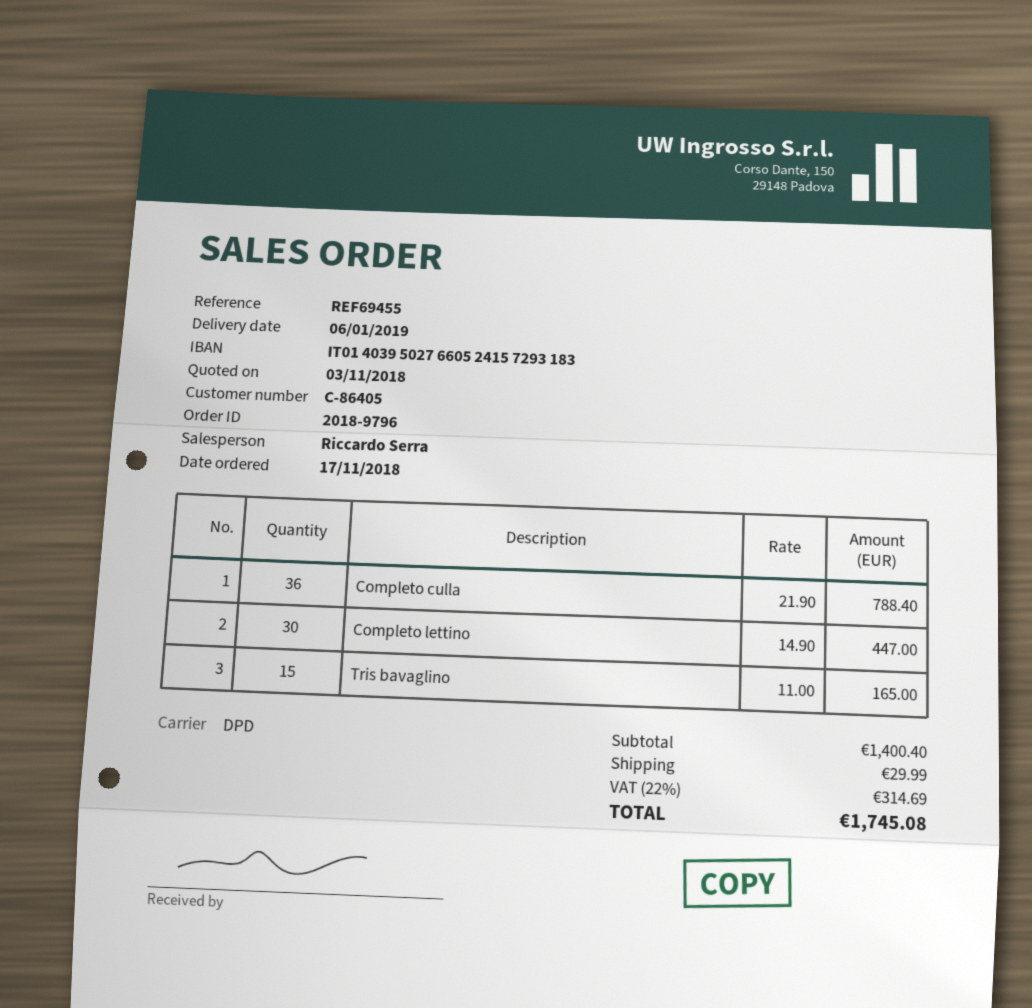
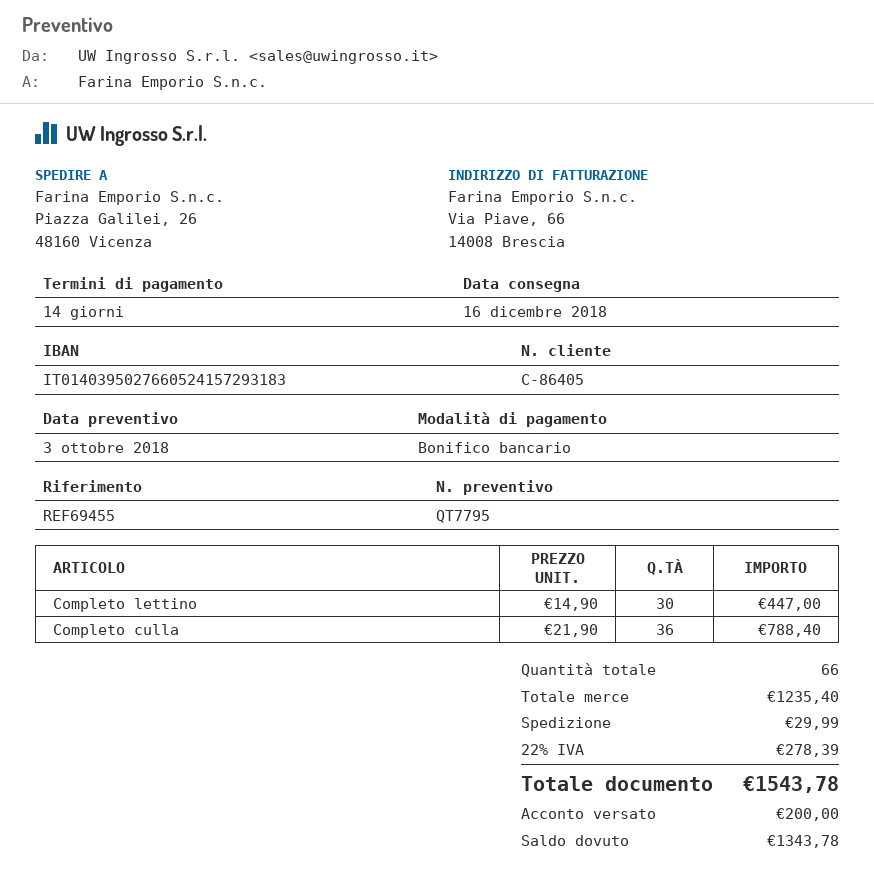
quote date: 2018-11-03 -> 2018-10-03
delivery date: 2019-01-06 -> 2018-12-16
Tris bavaglino: 15 x 11.00 = 165.00 -> none
subtotal: 1400.40 -> 1235.40
tax: 22% = 314.69 -> 22% = 278.39
total: 1745.08 -> 1543.78

